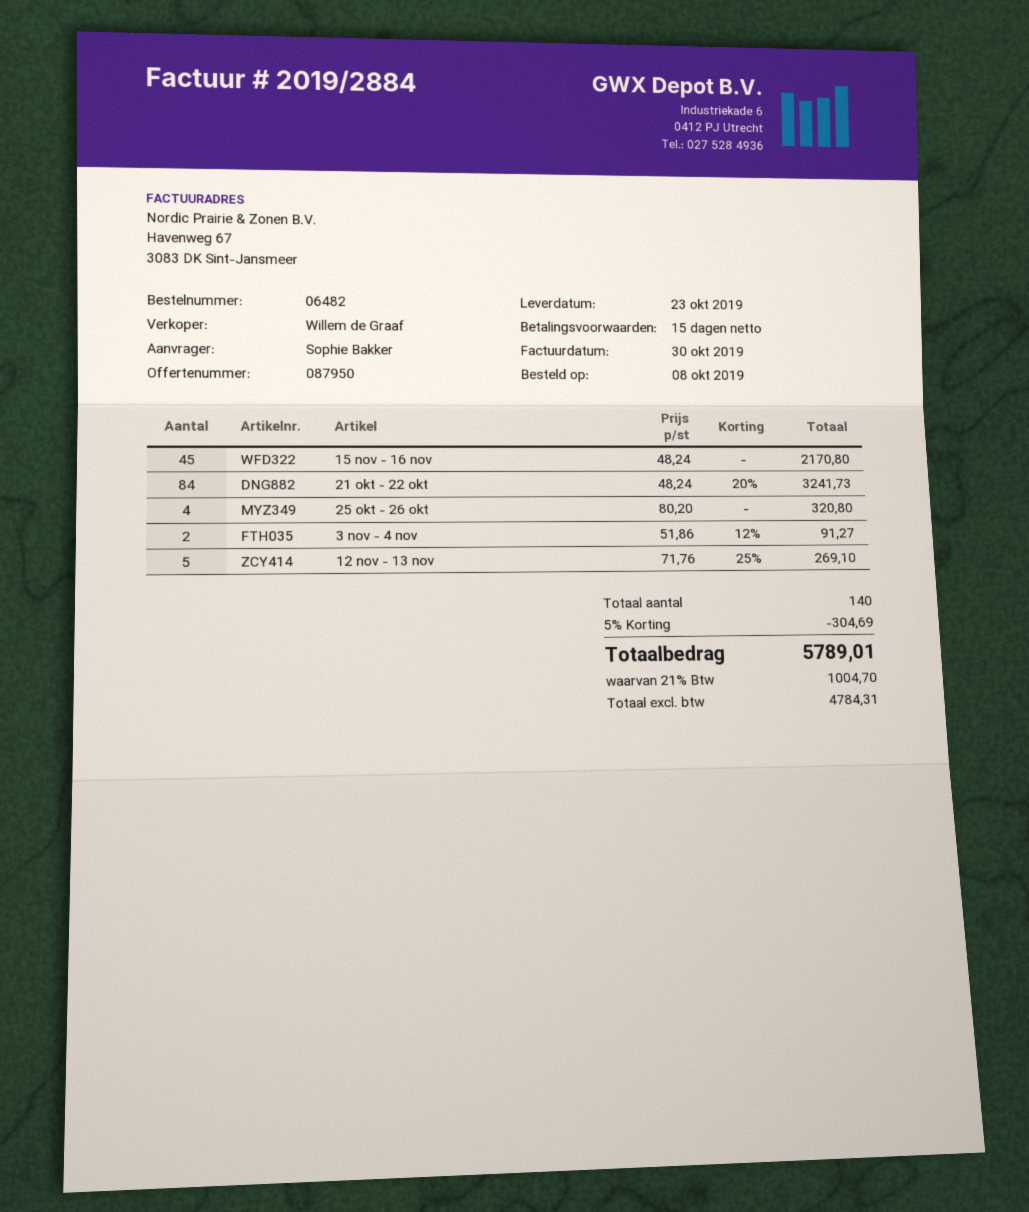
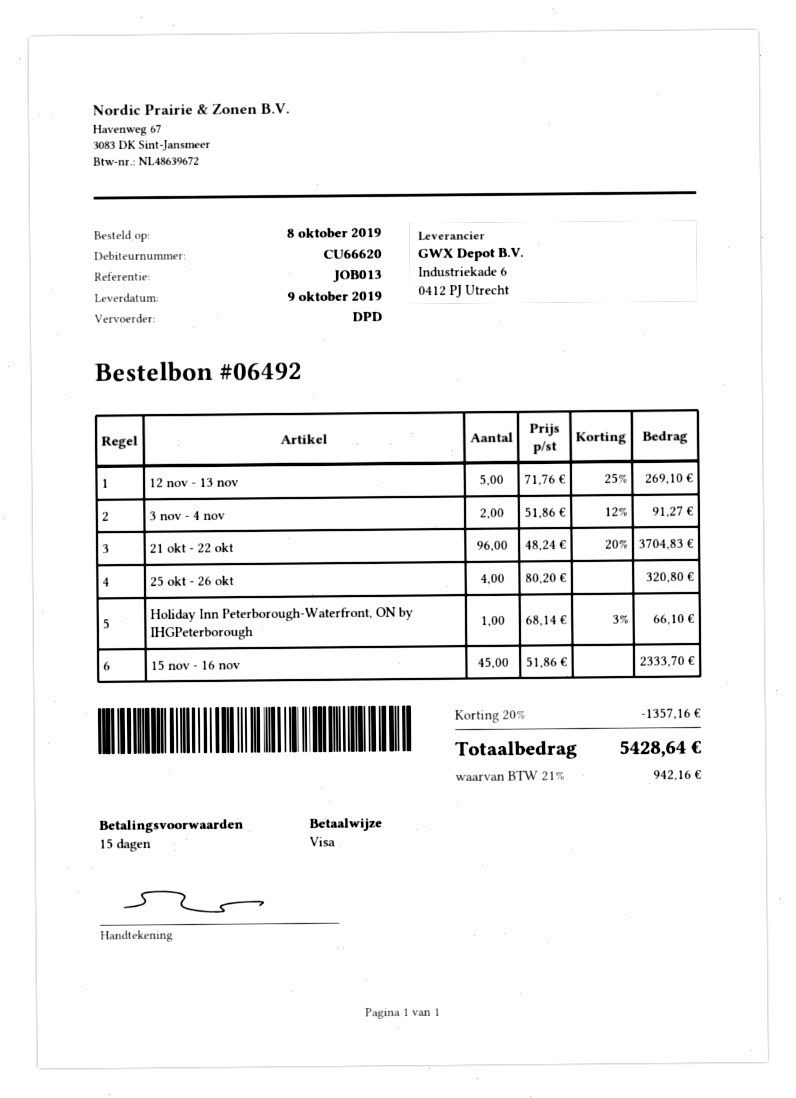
order number: 06482 -> 06492
delivery date: 2019-10-23 -> 2019-10-09
15 nov - 16 nov: 45 x 48.24 = 2170.80 -> 45 x 51.86 = 2333.70
21 okt - 22 okt: 84 x 48.24 - 20% = 3241.73 -> 96 x 48.24 - 20% = 3704.83
Holiday Inn Peterborough-Waterfront, ON by IHGPeterborough: none -> 1 x 68.14 - 3% = 66.10
discount: 5% = 304.69 -> 20% = 1357.16
tax: 21% = 1004.70 -> 21% = 942.16
total: 5789.01 -> 5428.64

